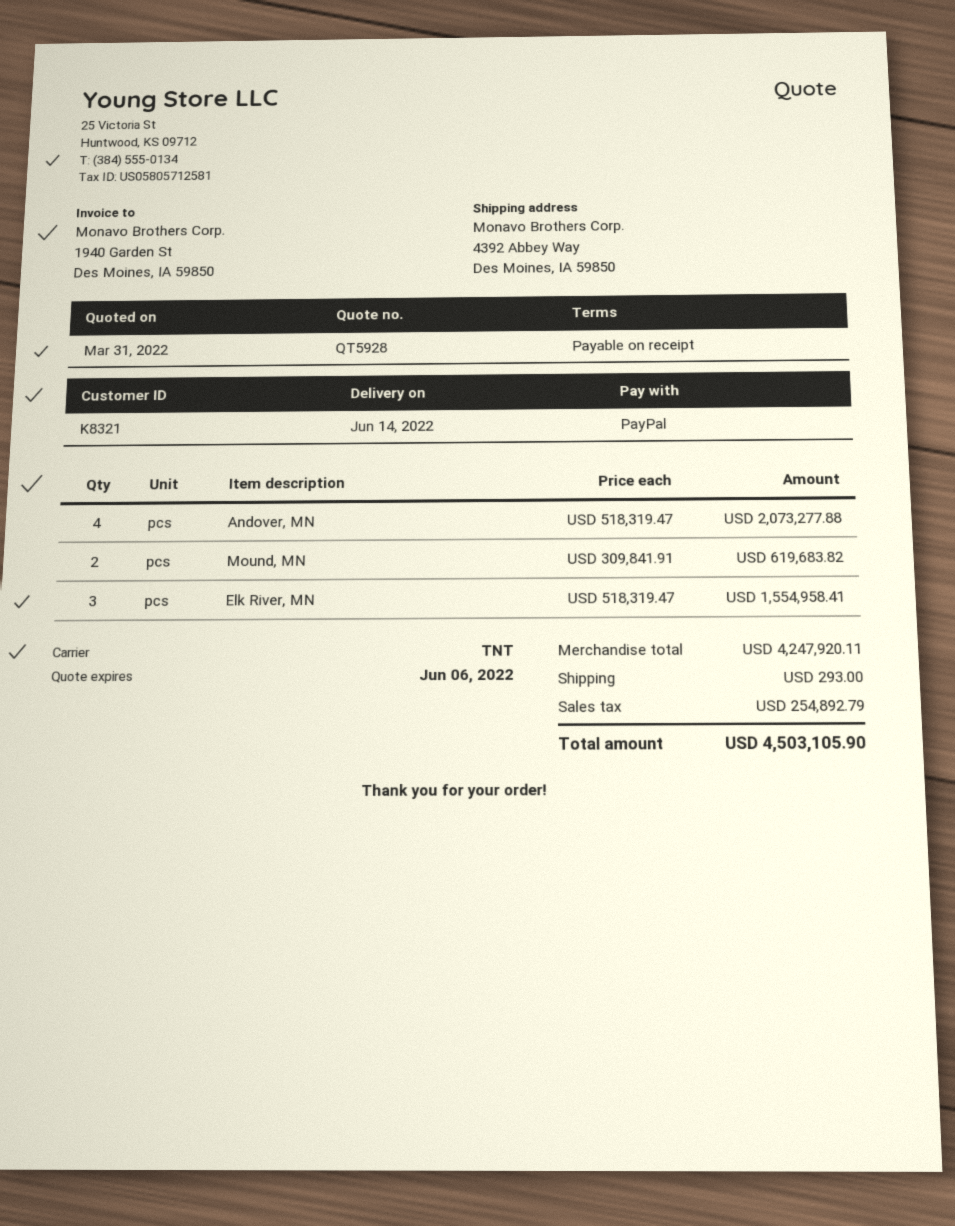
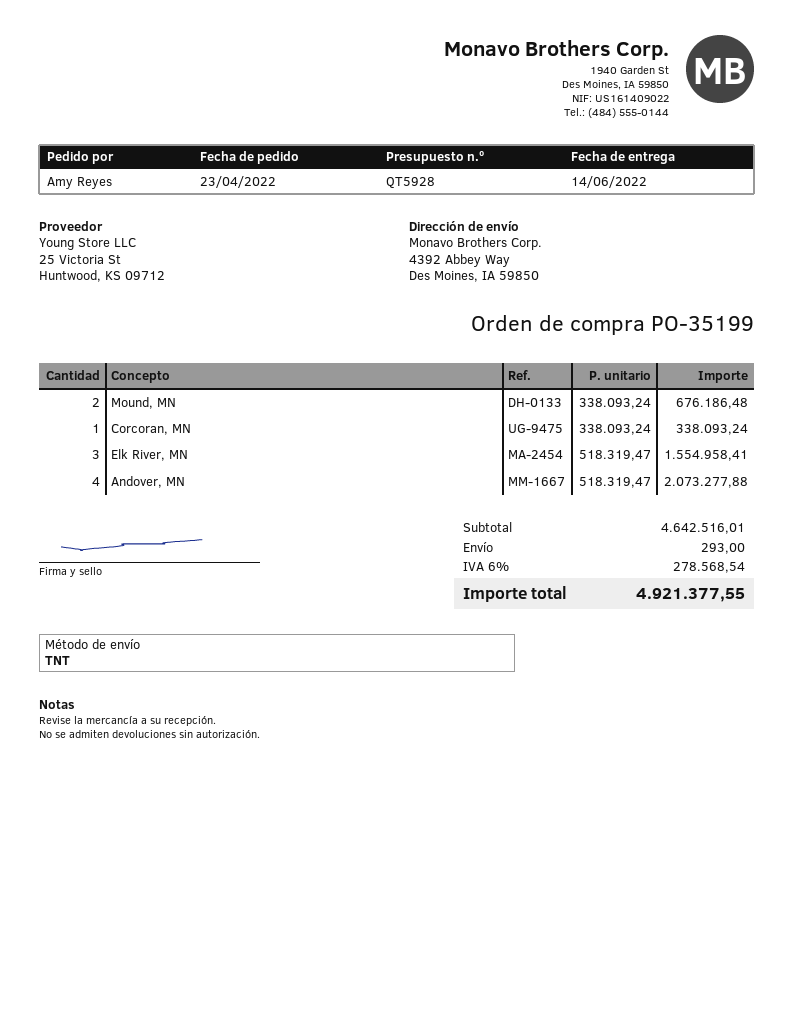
Mound, MN: 2 x 309841.91 = 619683.82 -> 2 x 338093.24 = 676186.48
Corcoran, MN: none -> 1 x 338093.24 = 338093.24
subtotal: 4247920.11 -> 4642516.01
tax: 254892.79 -> 278568.54
total: 4503105.90 -> 4921377.55

